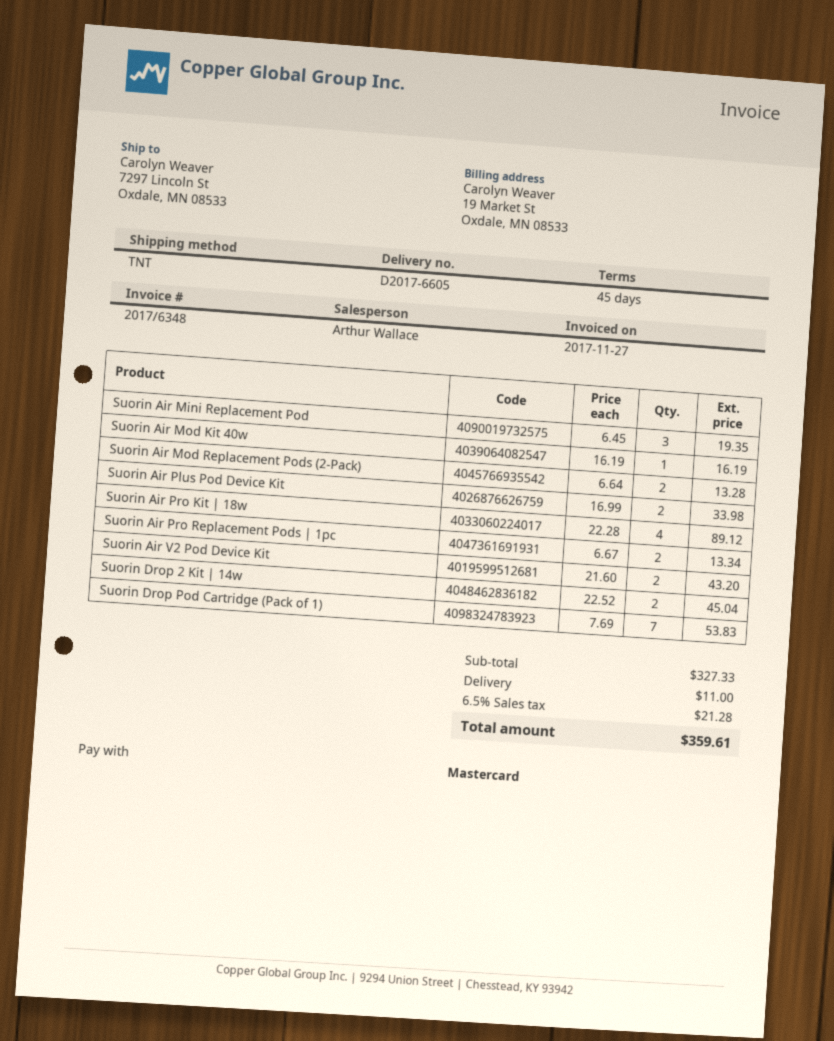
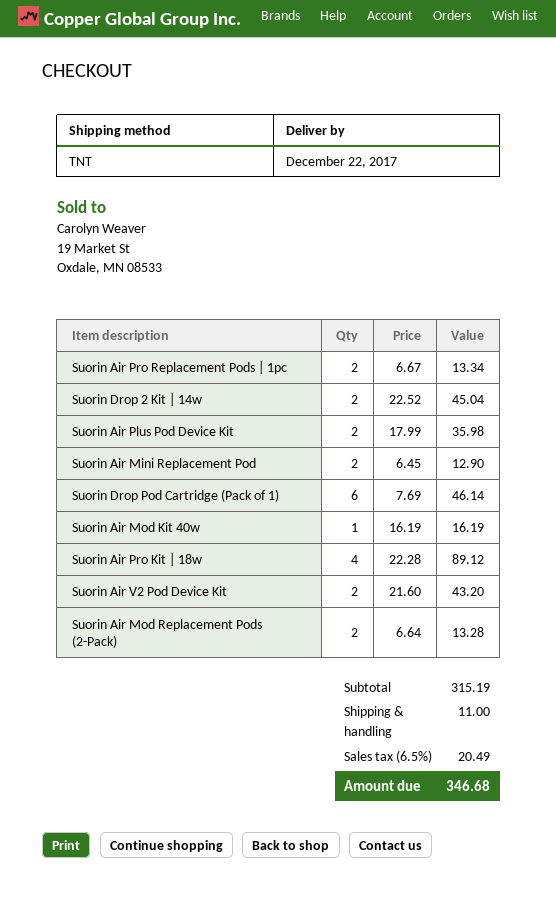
Suorin Air Mini Replacement Pod: 3 x 6.45 = 19.35 -> 2 x 6.45 = 12.90
Suorin Air Plus Pod Device Kit: 2 x 16.99 = 33.98 -> 2 x 17.99 = 35.98
Suorin Drop Pod Cartridge (Pack of 1): 7 x 7.69 = 53.83 -> 6 x 7.69 = 46.14
subtotal: 327.33 -> 315.19
tax: 6.5% = 21.28 -> 6.5% = 20.49
total: 359.61 -> 346.68

